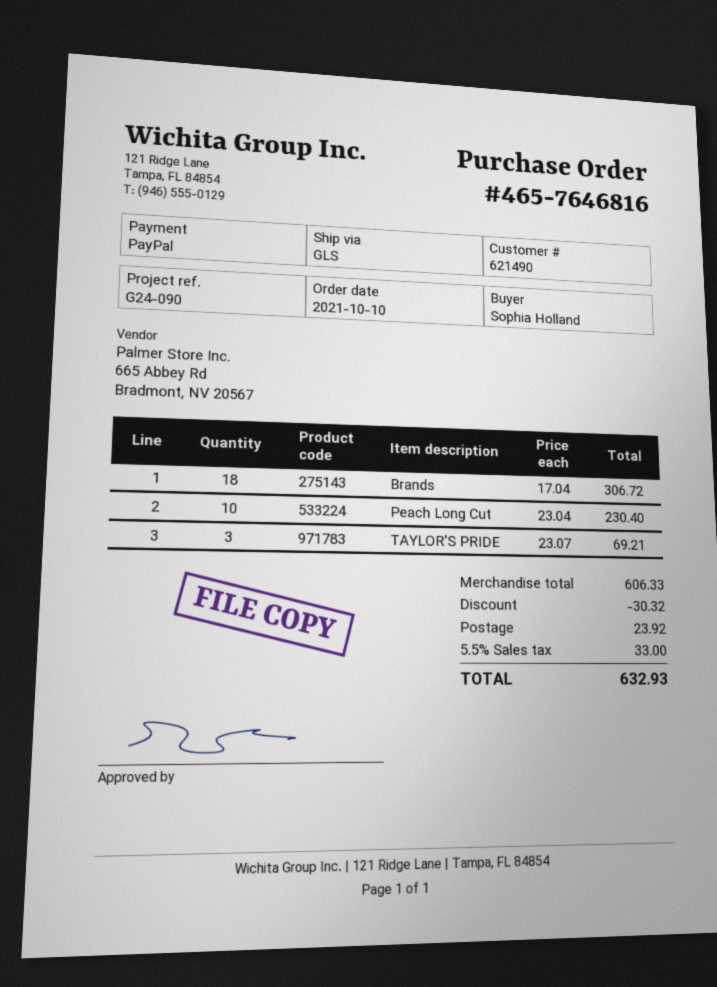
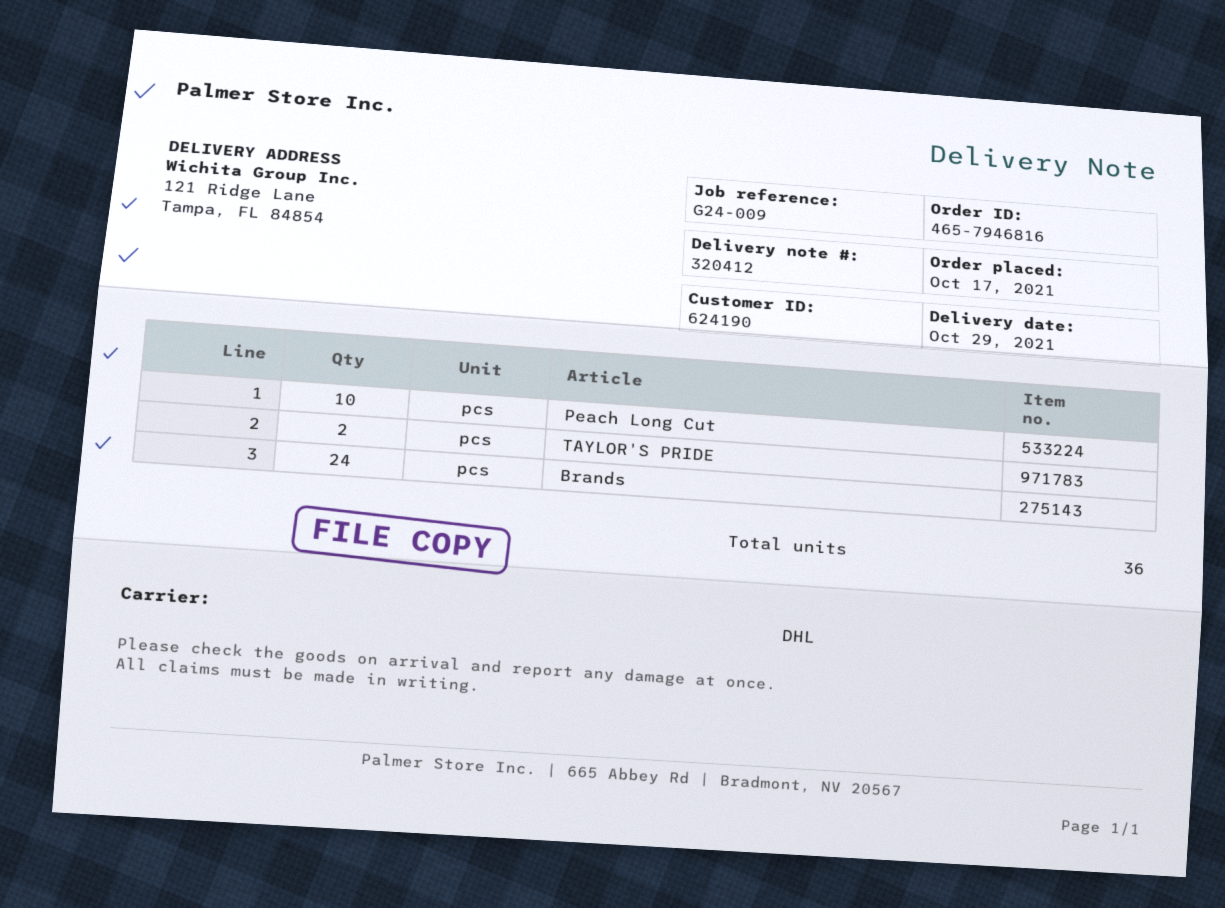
order number: 465-7646816 -> 465-7946816
order date: 2021-10-10 -> 2021-10-17
customer number: 621490 -> 624190
reference: G24-090 -> G24-009
shipping method: GLS -> DHL
Brands: 18 -> 24
TAYLOR'S PRIDE: 3 -> 2

